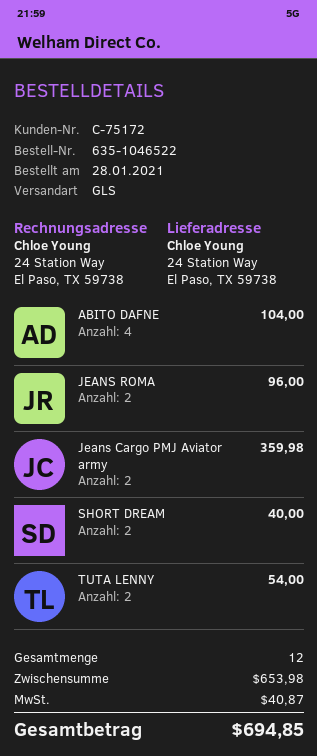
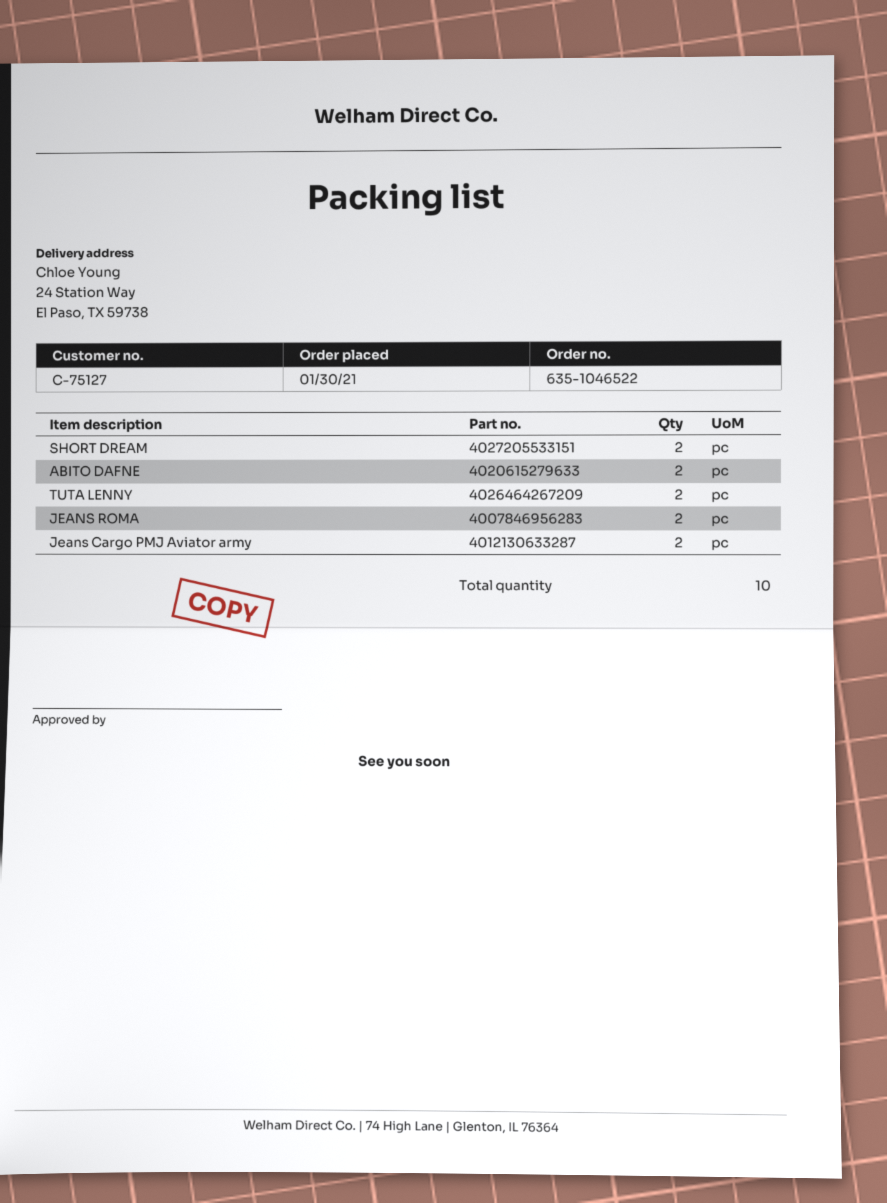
order date: 2021-01-28 -> 2021-01-30
customer number: C-75172 -> C-75127
ABITO DAFNE: 4 -> 2
total quantity: 12 -> 10

